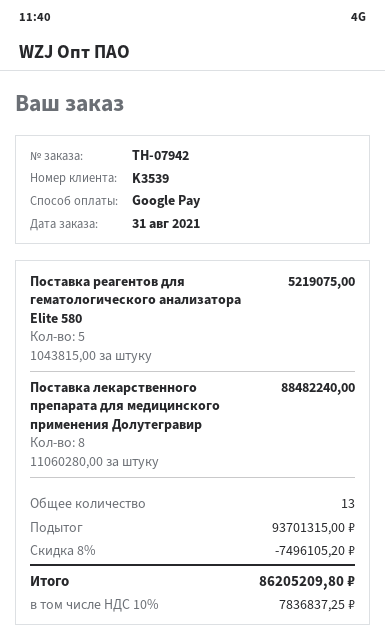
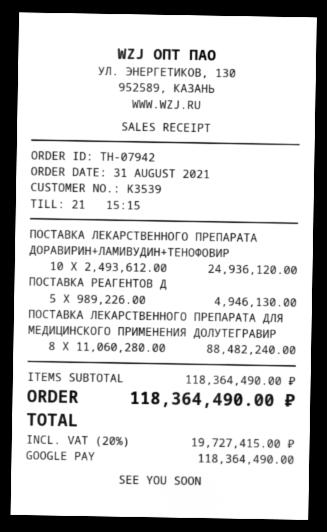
Поставка реагентов для гематологического анализатора Elite 580: 5 x 1043815.00 = 5219075.00 -> 5 x 989226.00 = 4946130.00
ПОСТАВКА ЛЕКАРСТВЕННОГО ПРЕПАРАТА ДОРАВИРИН+ЛАМИВУДИН+ТЕНОФОВИР: none -> 10 x 2493612.00 = 24936120.00
subtotal: 93701315.00 -> 118364490.00
discount: 8% = 7496105.20 -> none
tax: 10% = 7836837.25 -> 20% = 19727415.00
total: 86205209.80 -> 118364490.00

